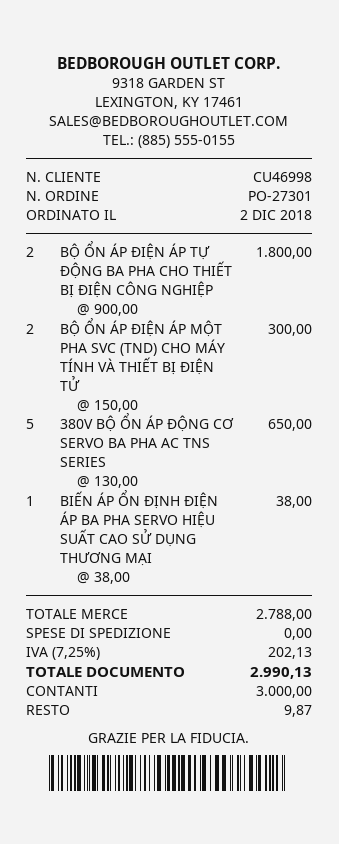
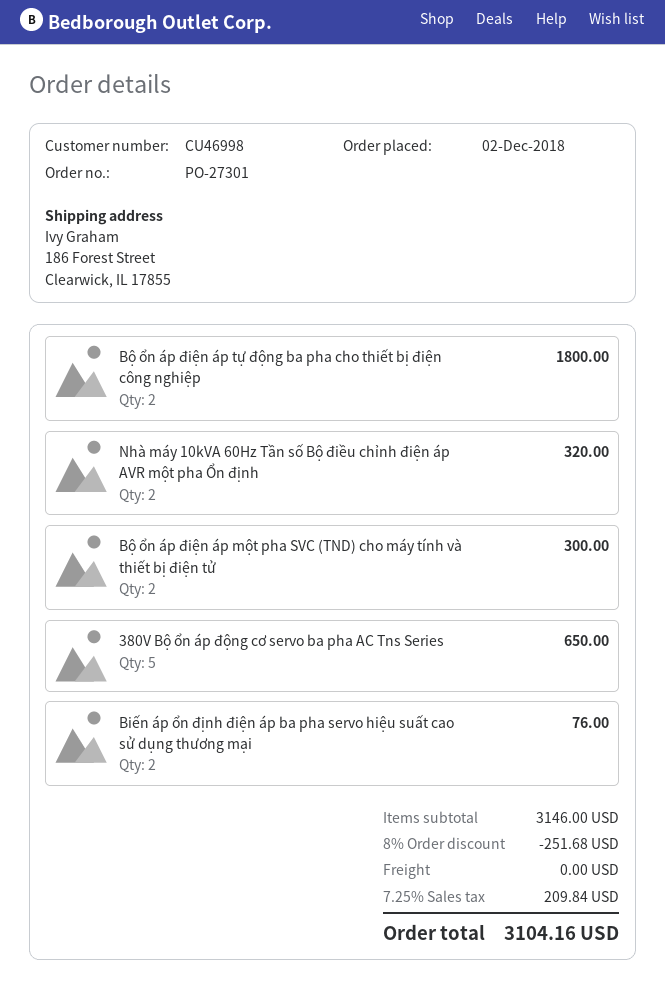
BIẾN ÁP ỔN ĐỊNH ĐIỆN ÁP BA PHA SERVO HIỆU SUẤT CAO SỬ DỤNG THƯƠNG MẠI: 1 for 38.00 -> 2 for 76.00
Nhà máy 10kVA 60Hz Tần số Bộ điều chỉnh điện áp AVR một pha Ổn định: none -> 2 for 320.00
subtotal: 2788.00 -> 3146.00
discount: none -> 8% = 251.68
tax: 7.25% = 202.13 -> 7.25% = 209.84
total: 2990.13 -> 3104.16

